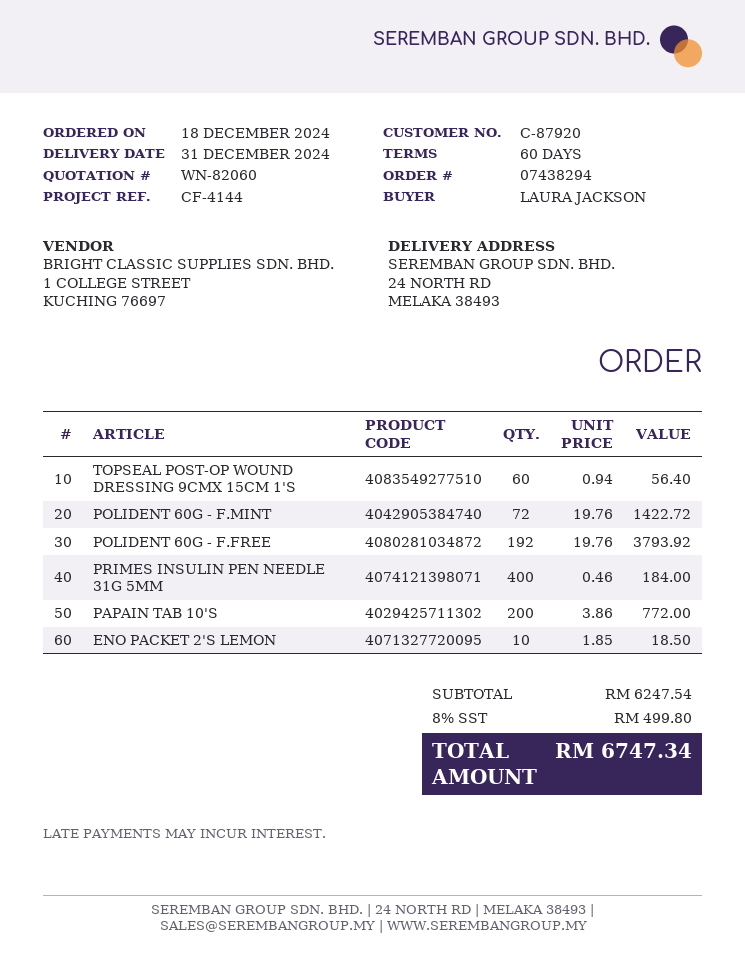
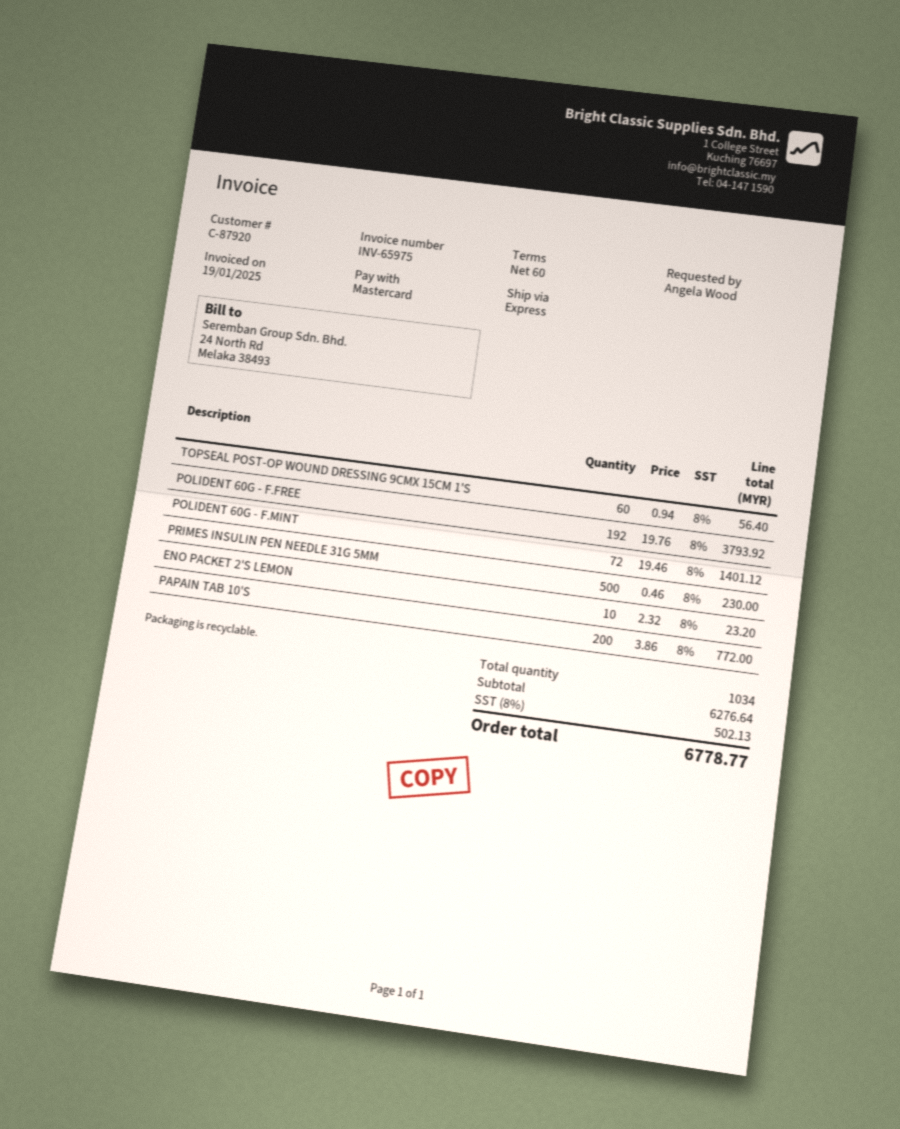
ordered by: LAURA JACKSON -> Angela Wood
POLIDENT 60G - F.MINT: 72 x 19.76 = 1422.72 -> 72 x 19.46 = 1401.12
PRIMES INSULIN PEN NEEDLE 31G 5MM: 400 x 0.46 = 184.00 -> 500 x 0.46 = 230.00
ENO PACKET 2'S LEMON: 10 x 1.85 = 18.50 -> 10 x 2.32 = 23.20
subtotal: 6247.54 -> 6276.64
tax: 8% = 499.80 -> 8% = 502.13
total: 6747.34 -> 6778.77

